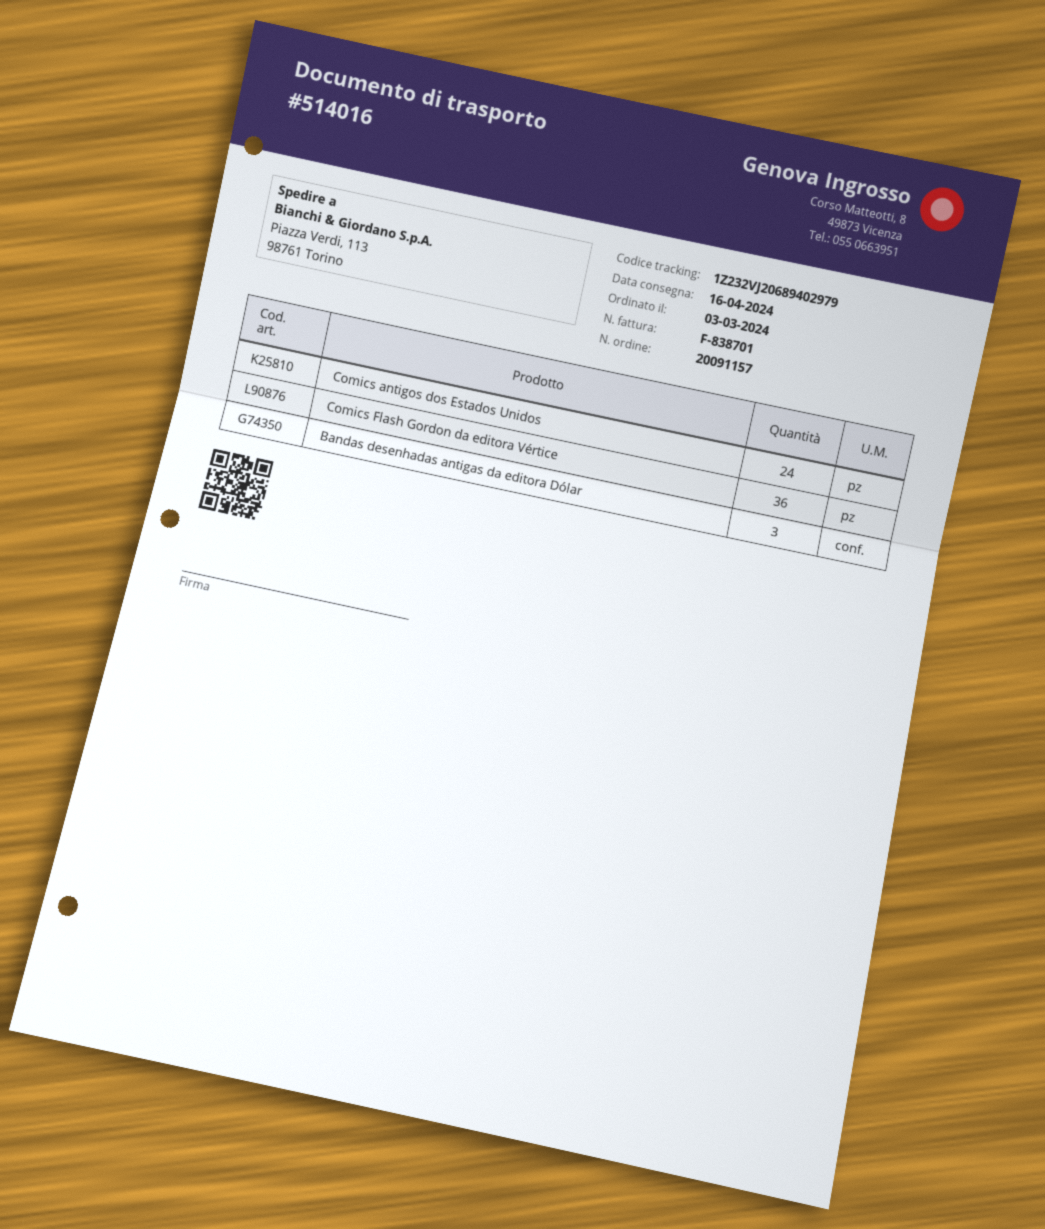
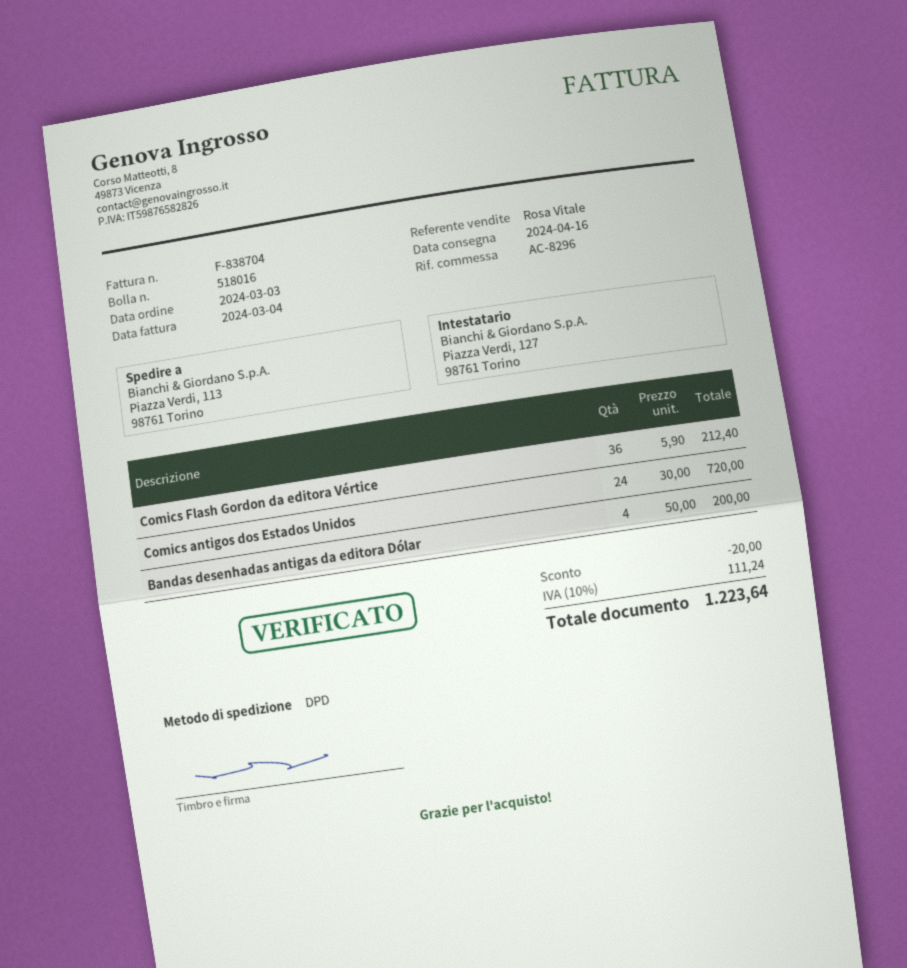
delivery note number: 514016 -> 518016
invoice number: F-838701 -> F-838704
Bandas desenhadas antigas da editora Dólar: 3 -> 4

